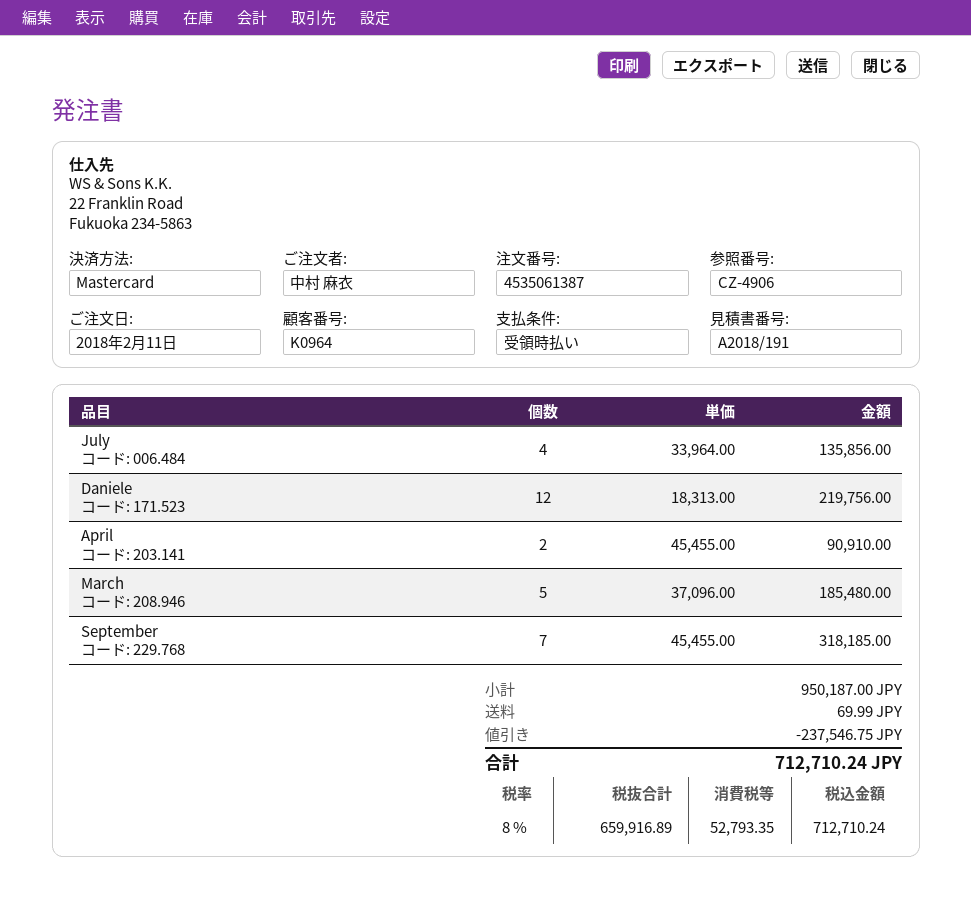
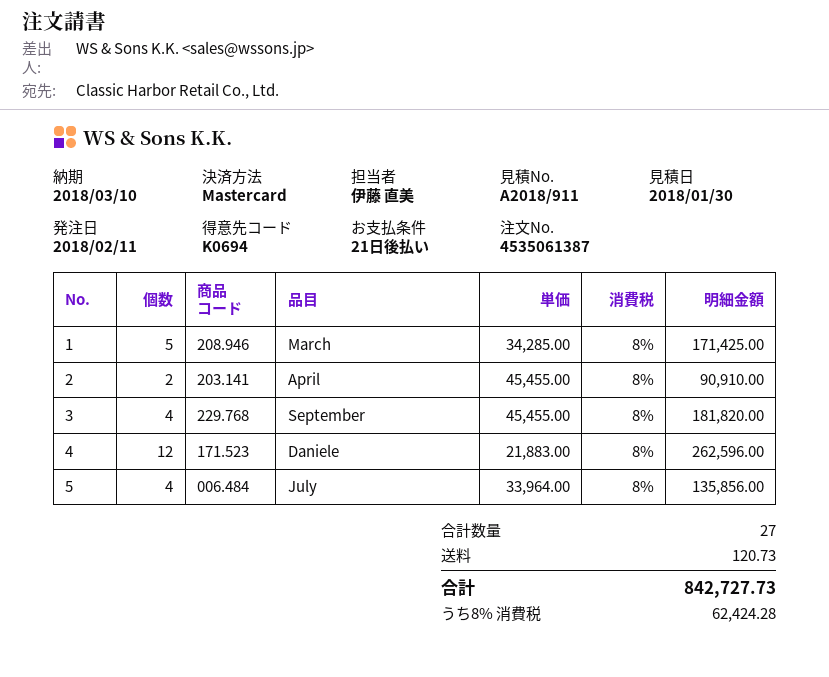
quote number: A2018/191 -> A2018/911
payment terms: on receipt -> 21 days
customer number: K0964 -> K0694
Daniele: 12 x 18313.00 = 219756.00 -> 12 x 21883.00 = 262596.00
March: 5 x 37096.00 = 185480.00 -> 5 x 34285.00 = 171425.00
September: 7 x 45455.00 = 318185.00 -> 4 x 45455.00 = 181820.00
discount: 237546.75 -> none
shipping: 69.99 -> 120.73
tax: 8% = 52793.35 -> 8% = 62424.28
total: 712710.24 -> 842727.73

